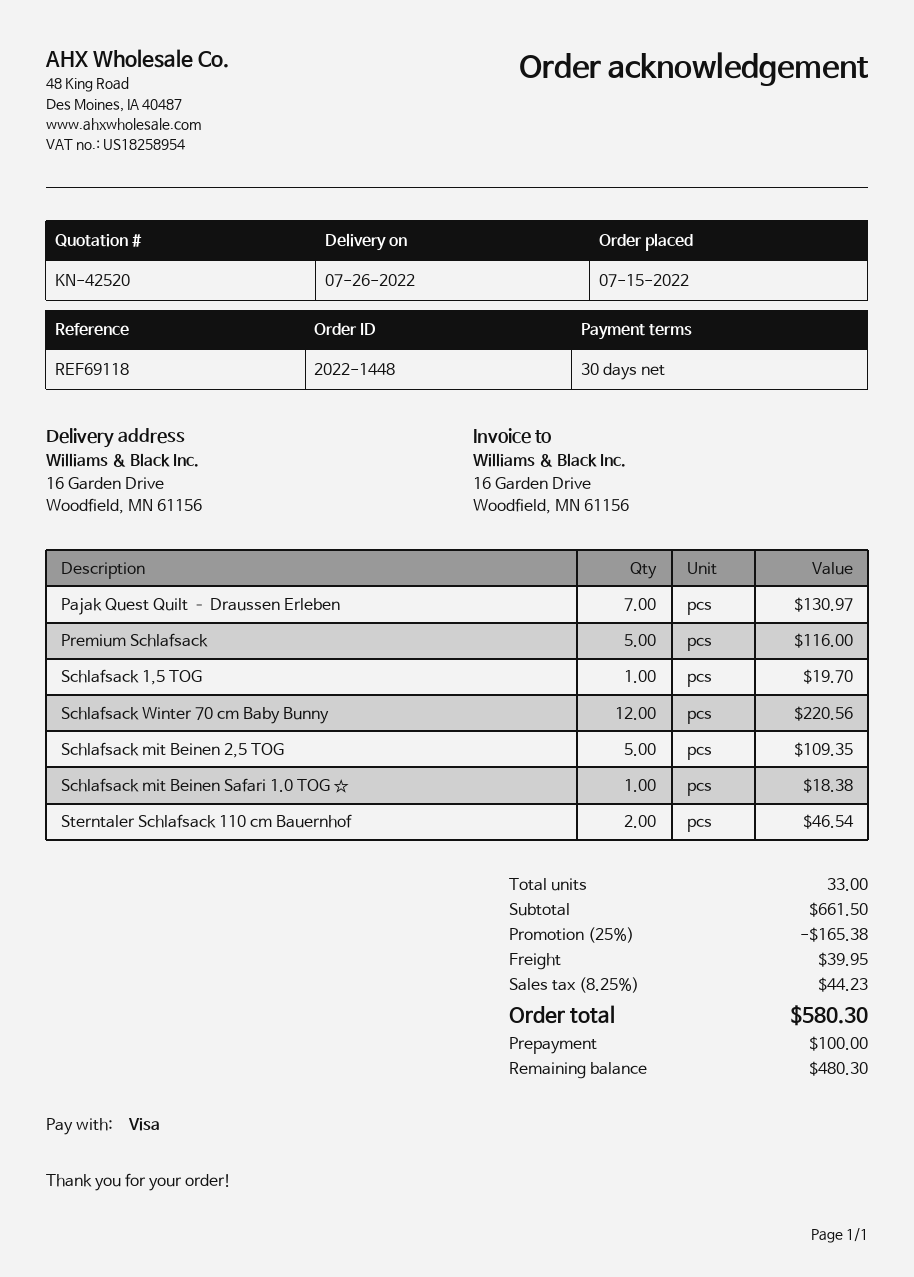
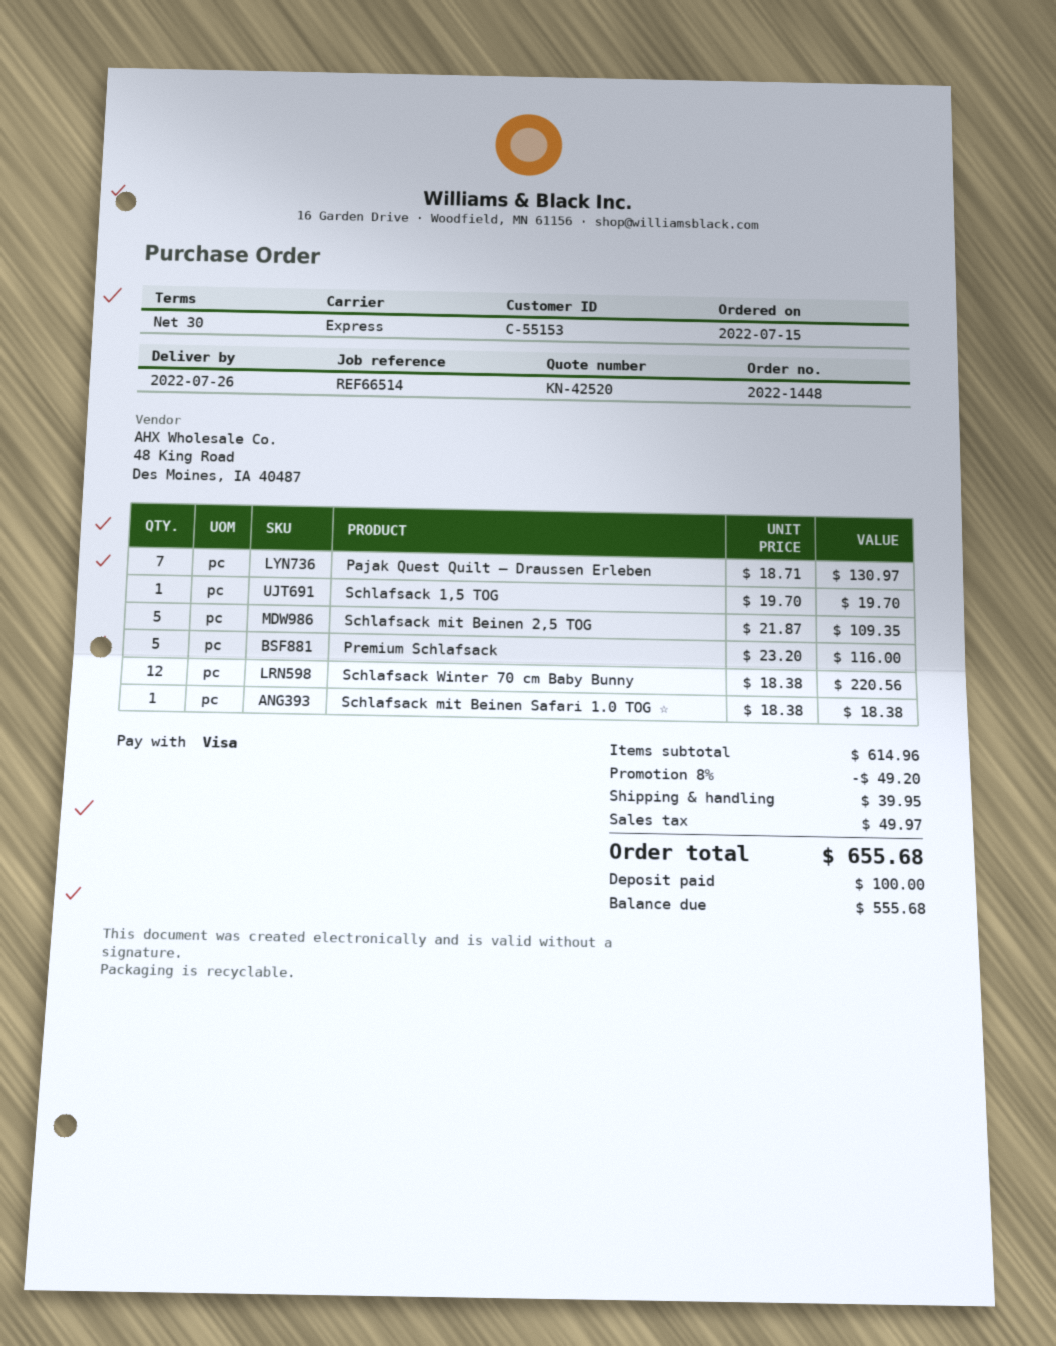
reference: REF69118 -> REF66514
Sterntaler Schlafsack 110 cm Bauernhof: 2 for 46.54 -> none
subtotal: 661.50 -> 614.96
discount: 25% = 165.38 -> 8% = 49.20
tax: 44.23 -> 49.97
total: 580.30 -> 655.68
balance: 480.30 -> 555.68

